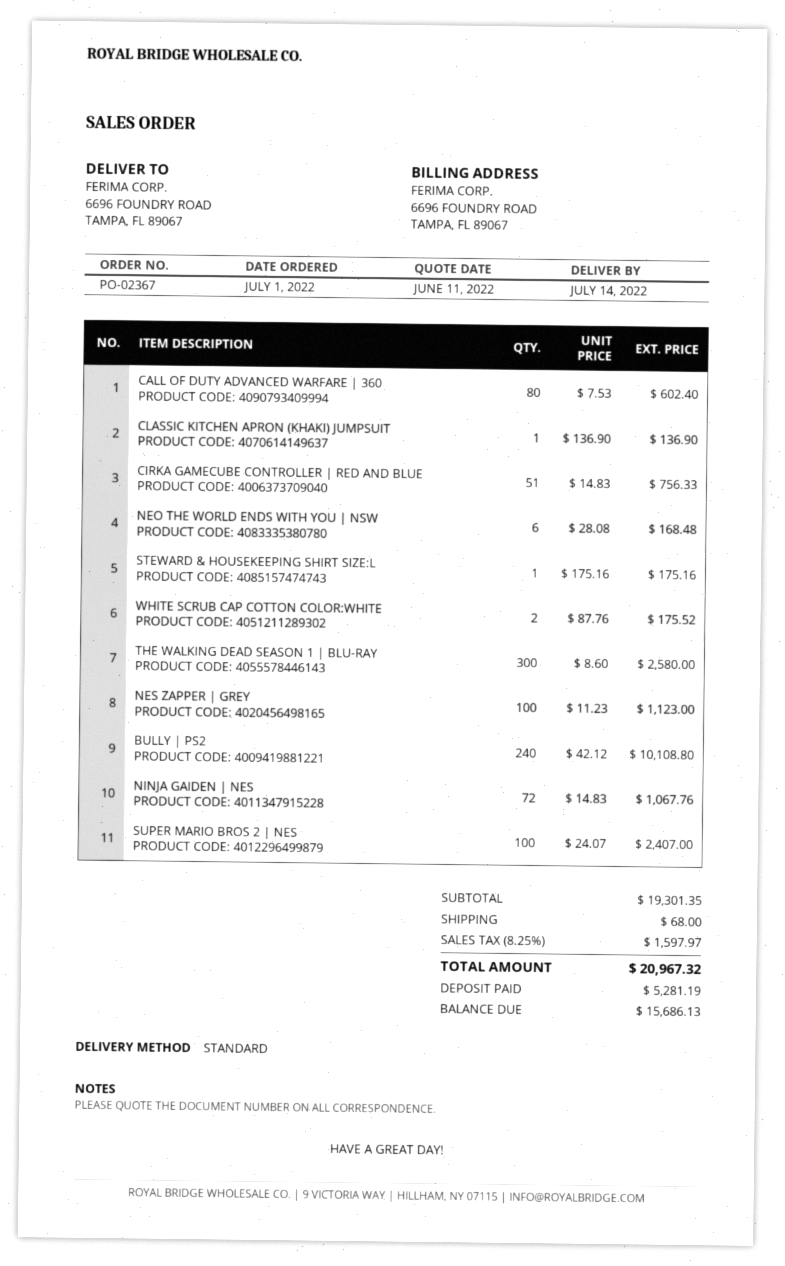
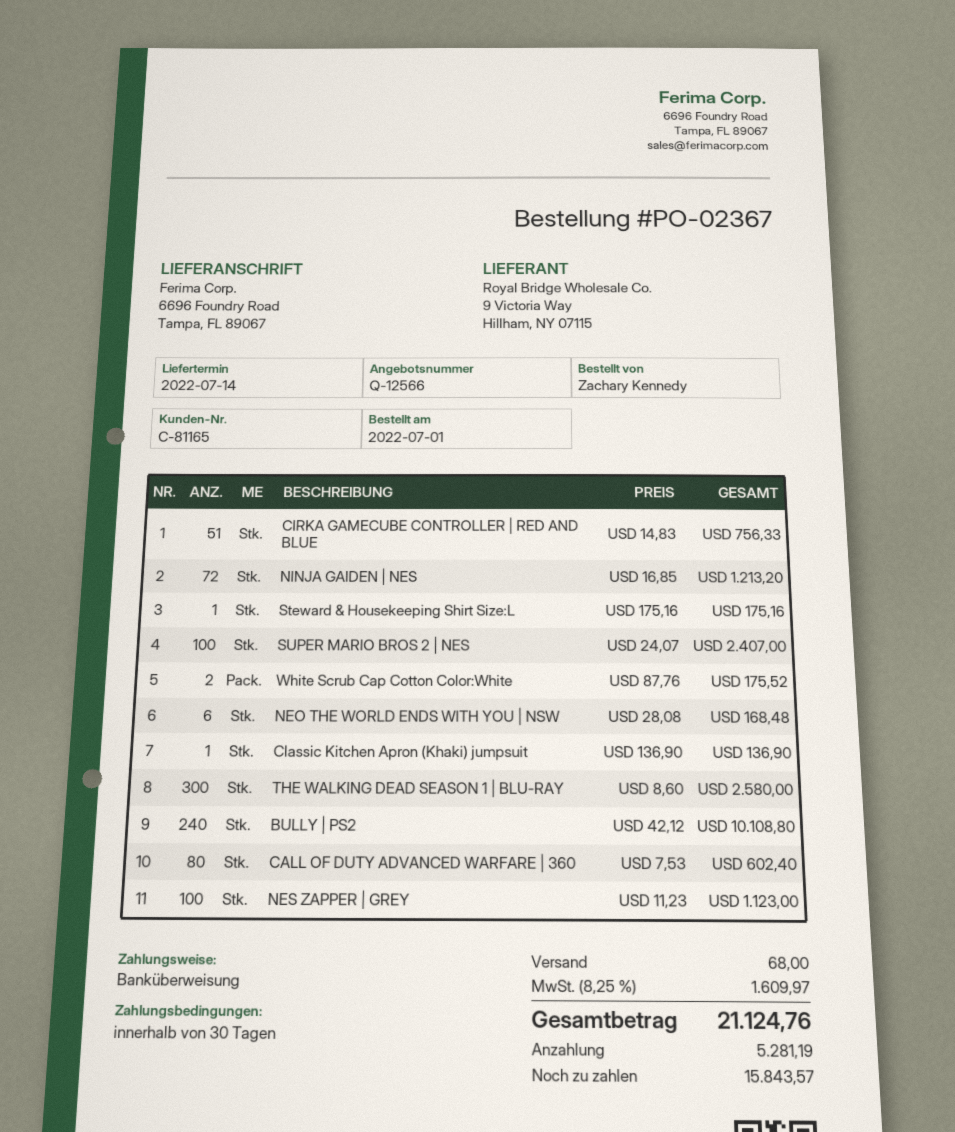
NINJA GAIDEN | NES: 72 x 14.83 = 1067.76 -> 72 x 16.85 = 1213.20
tax: 8.25% = 1597.97 -> 8.25% = 1609.97
total: 20967.32 -> 21124.76
balance: 15686.13 -> 15843.57

